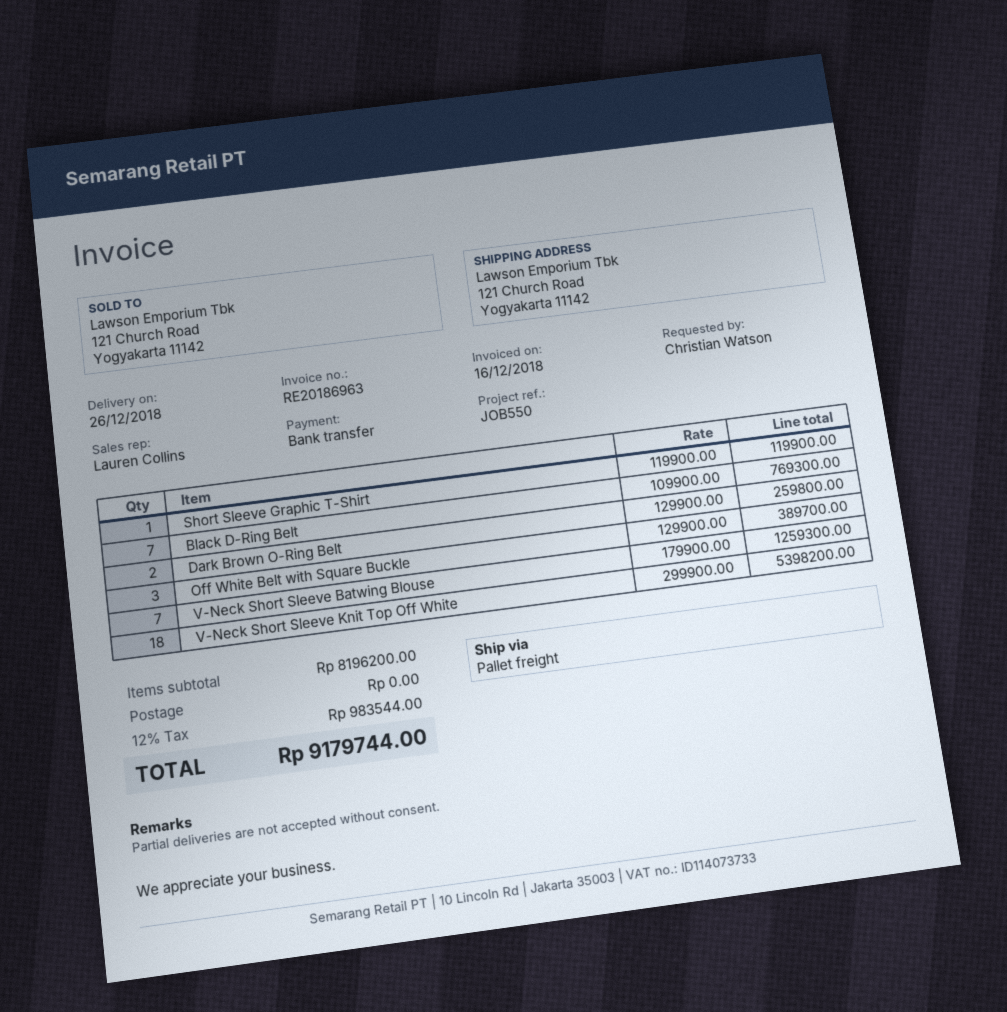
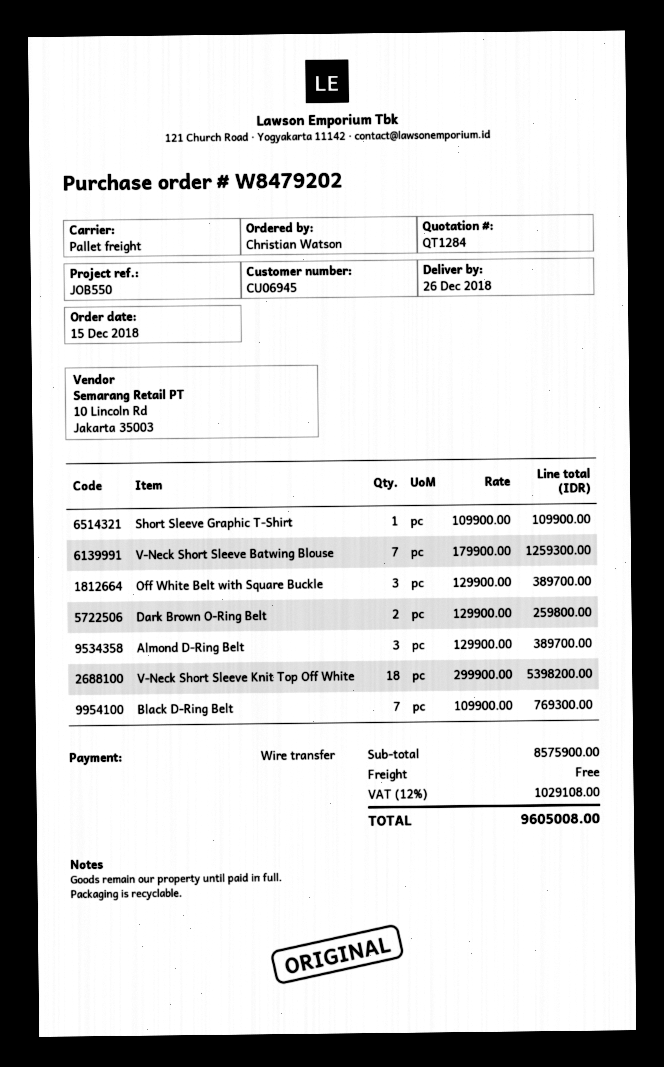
Short Sleeve Graphic T-Shirt: 1 x 119900.00 = 119900.00 -> 1 x 109900.00 = 109900.00
Almond D-Ring Belt: none -> 3 x 129900.00 = 389700.00
subtotal: 8196200.00 -> 8575900.00
tax: 12% = 983544.00 -> 12% = 1029108.00
total: 9179744.00 -> 9605008.00

